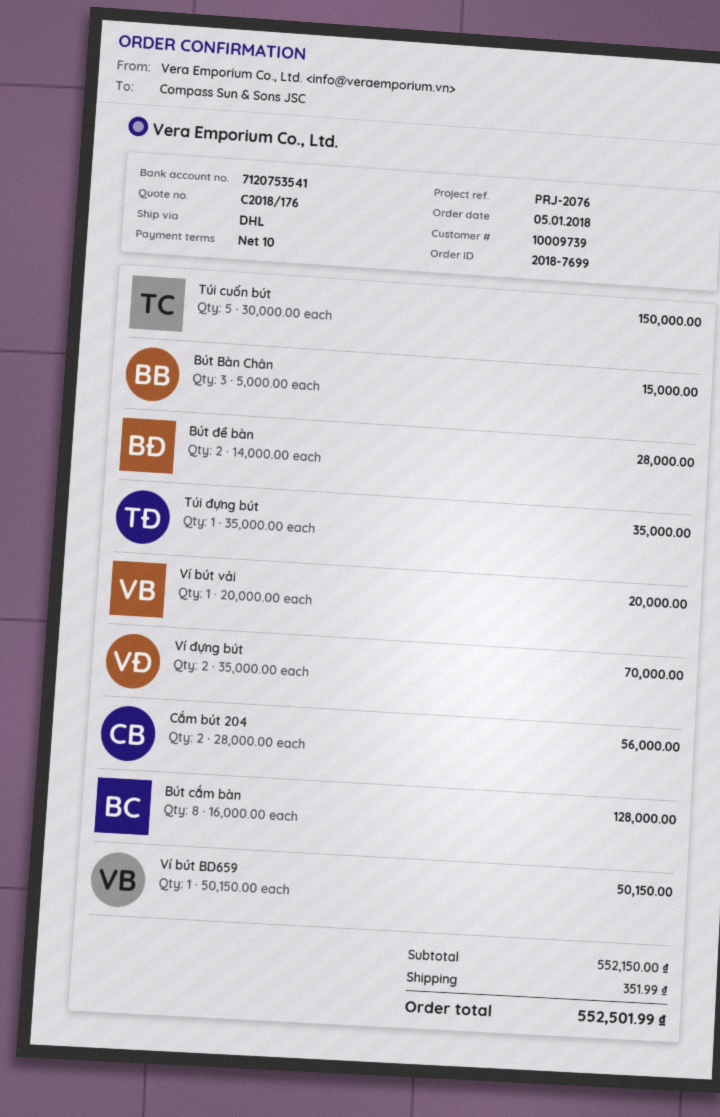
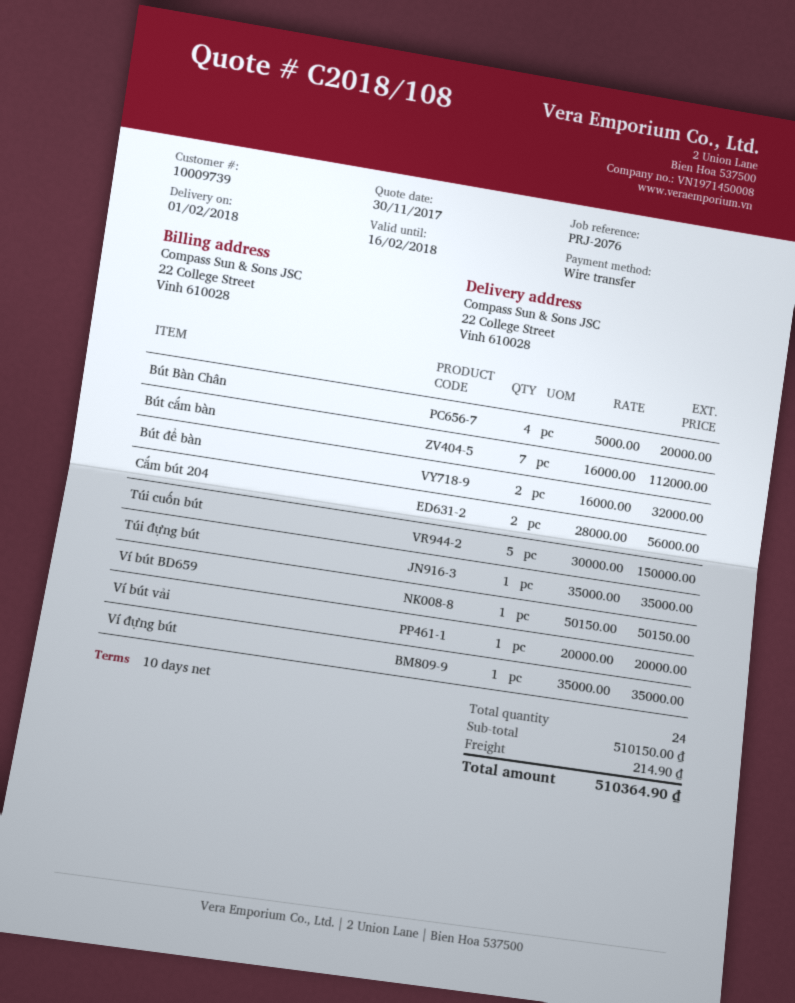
quote number: C2018/176 -> C2018/108
Bút Bàn Chân: 3 x 5000.00 = 15000.00 -> 4 x 5000.00 = 20000.00
Bút để bàn: 2 x 14000.00 = 28000.00 -> 2 x 16000.00 = 32000.00
Ví đựng bút: 2 x 35000.00 = 70000.00 -> 1 x 35000.00 = 35000.00
Bút cắm bàn: 8 x 16000.00 = 128000.00 -> 7 x 16000.00 = 112000.00
subtotal: 552150.00 -> 510150.00
shipping: 351.99 -> 214.90
total: 552501.99 -> 510364.90

